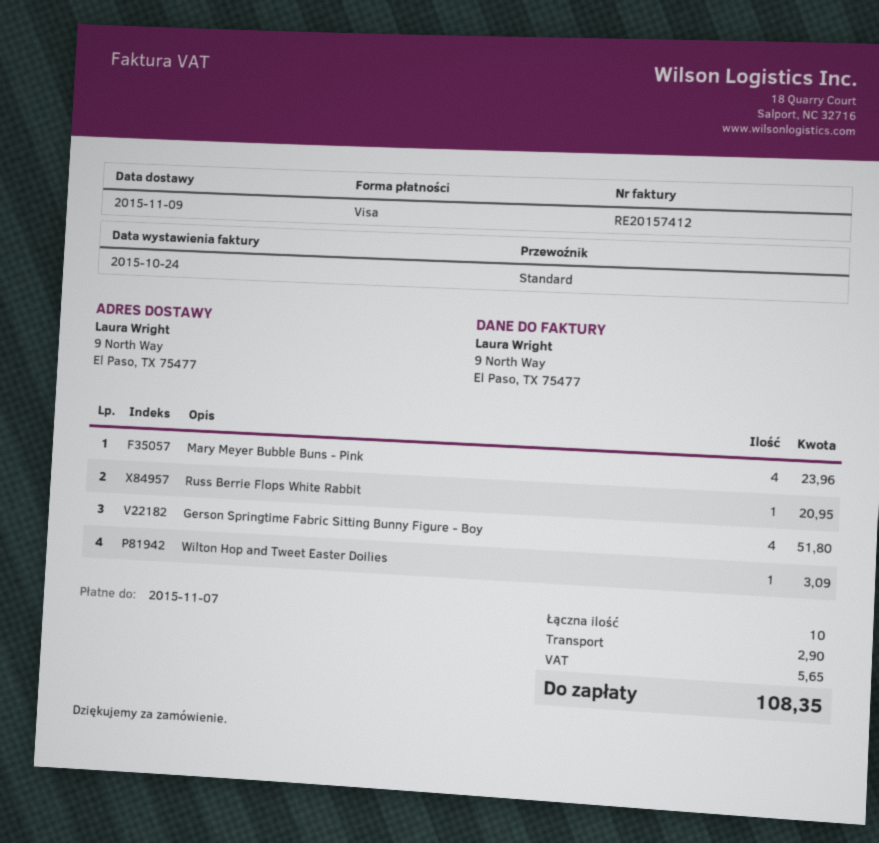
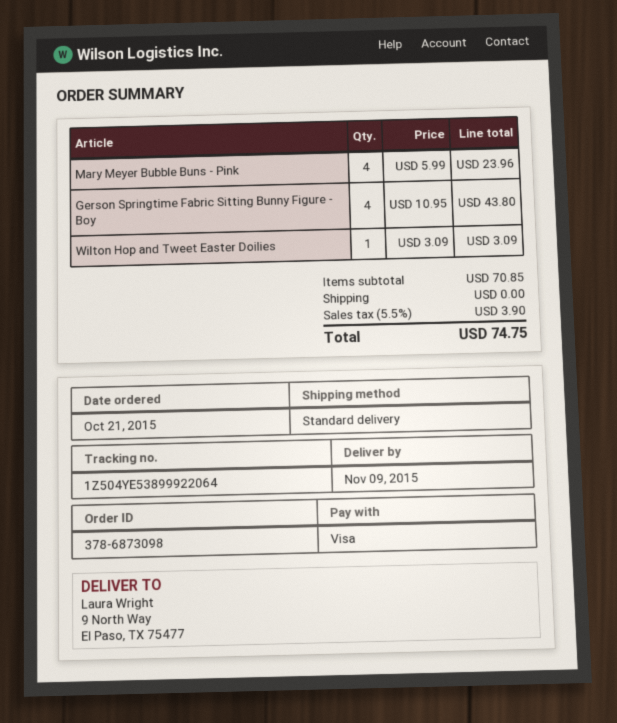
Russ Berrie Flops White Rabbit: 1 for 20.95 -> none
Gerson Springtime Fabric Sitting Bunny Figure - Boy: 4 for 51.80 -> 4 for 43.80
shipping: 2.90 -> 0.00
tax: 5.65 -> 3.90
total: 108.35 -> 74.75

